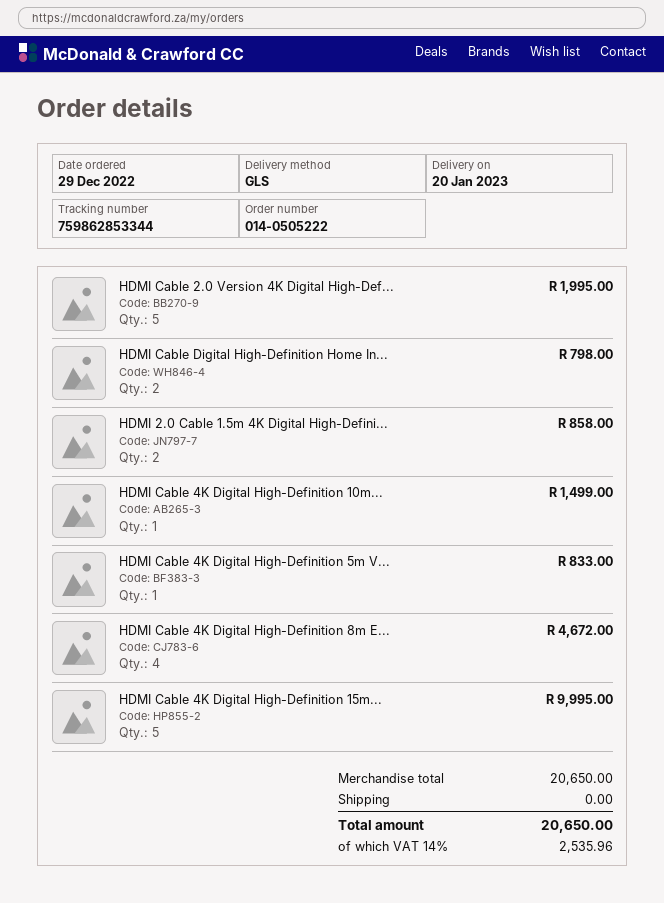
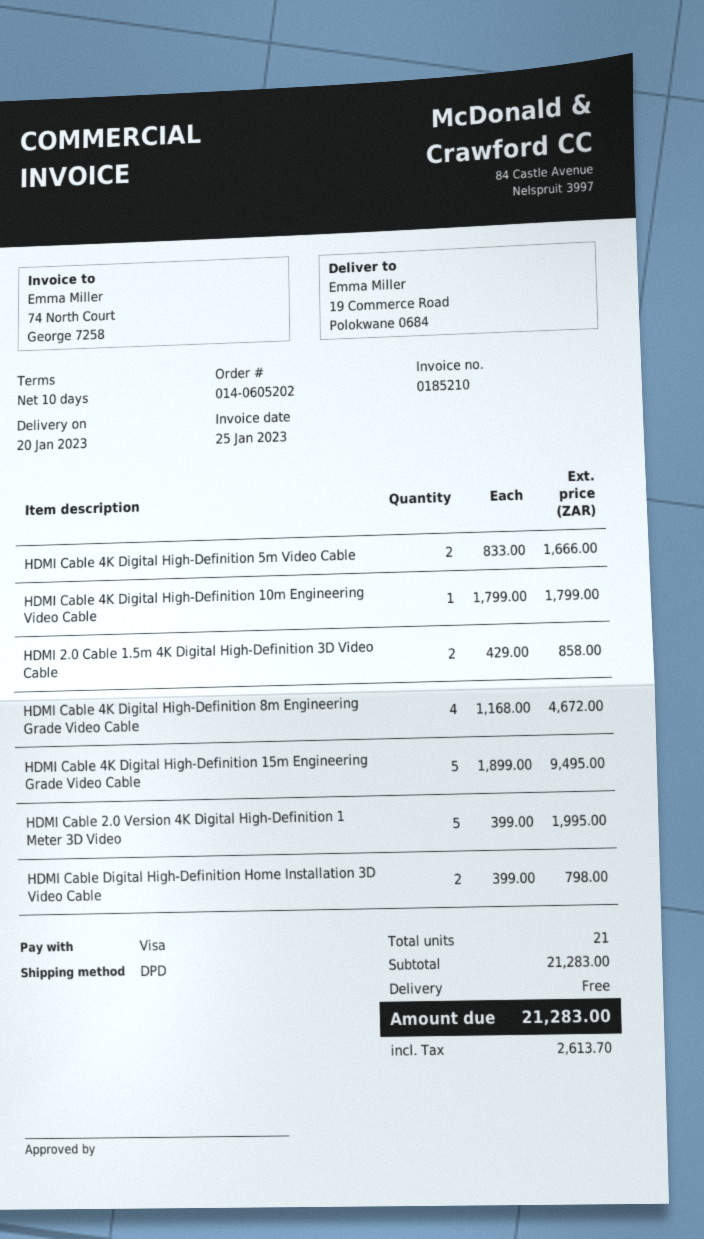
order number: 014-0505222 -> 014-0605202
shipping method: GLS -> DPD
HDMI Cable 4K Digital High-Definition 10m...: 1 for 1499.00 -> 1 for 1799.00
HDMI Cable 4K Digital High-Definition 5m V...: 1 for 833.00 -> 2 for 1666.00
HDMI Cable 4K Digital High-Definition 15m...: 5 for 9995.00 -> 5 for 9495.00
subtotal: 20650.00 -> 21283.00
tax: 2535.96 -> 2613.70
total: 20650.00 -> 21283.00

